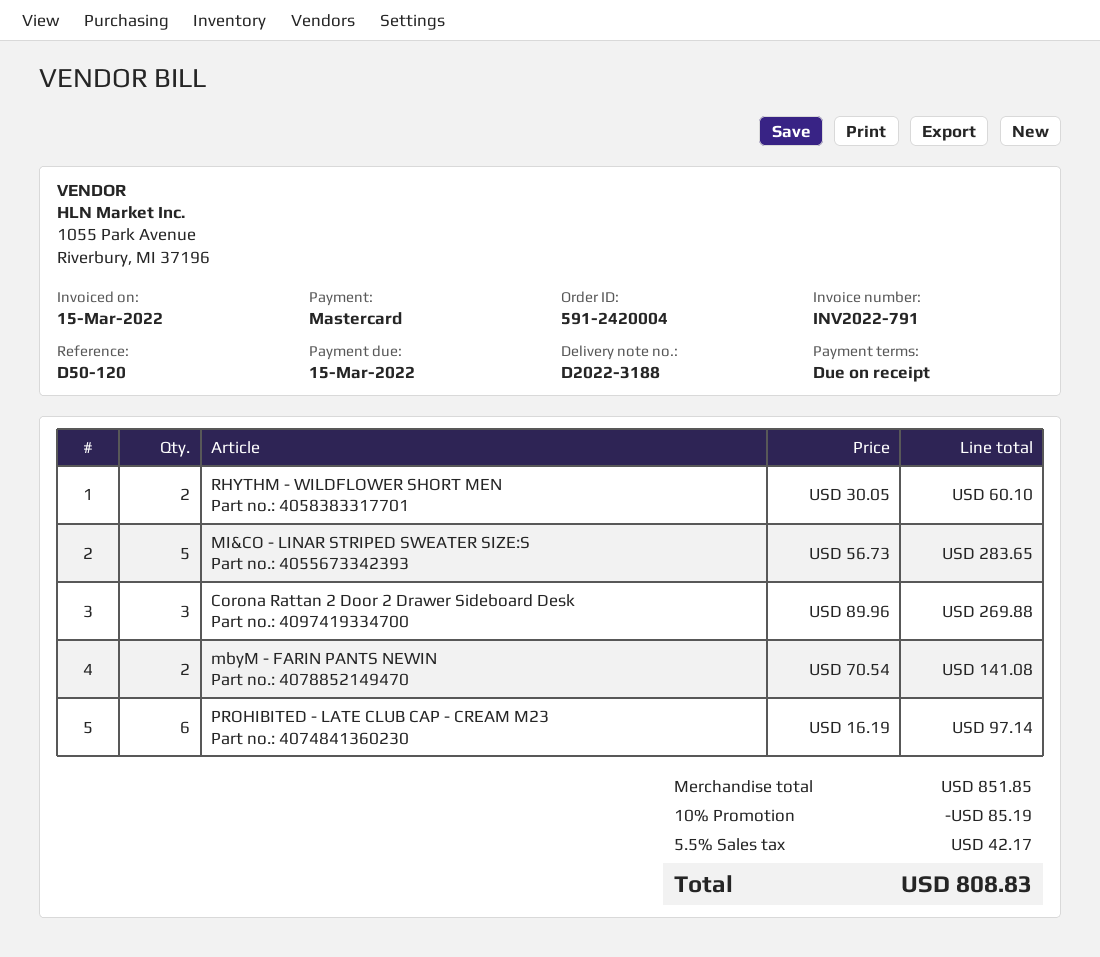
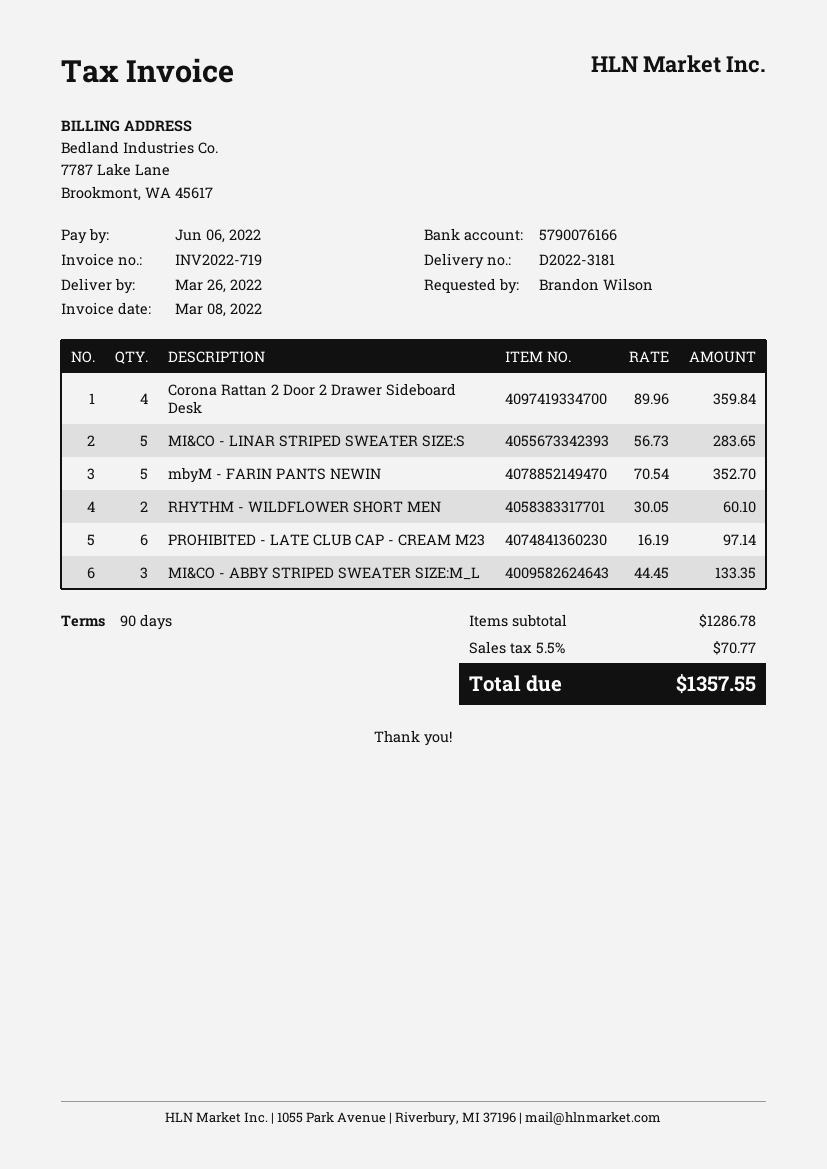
delivery note number: D2022-3188 -> D2022-3181
invoice number: INV2022-791 -> INV2022-719
invoice date: 2022-03-15 -> 2022-03-08
payment terms: on receipt -> 90 days
due date: 2022-03-15 -> 2022-06-06
Corona Rattan 2 Door 2 Drawer Sideboard Desk: 3 x 89.96 = 269.88 -> 4 x 89.96 = 359.84
mbyM - FARIN PANTS NEWIN: 2 x 70.54 = 141.08 -> 5 x 70.54 = 352.70
MI&CO - ABBY STRIPED SWEATER SIZE:M_L: none -> 3 x 44.45 = 133.35
subtotal: 851.85 -> 1286.78
discount: 10% = 85.19 -> none
tax: 5.5% = 42.17 -> 5.5% = 70.77
total: 808.83 -> 1357.55

